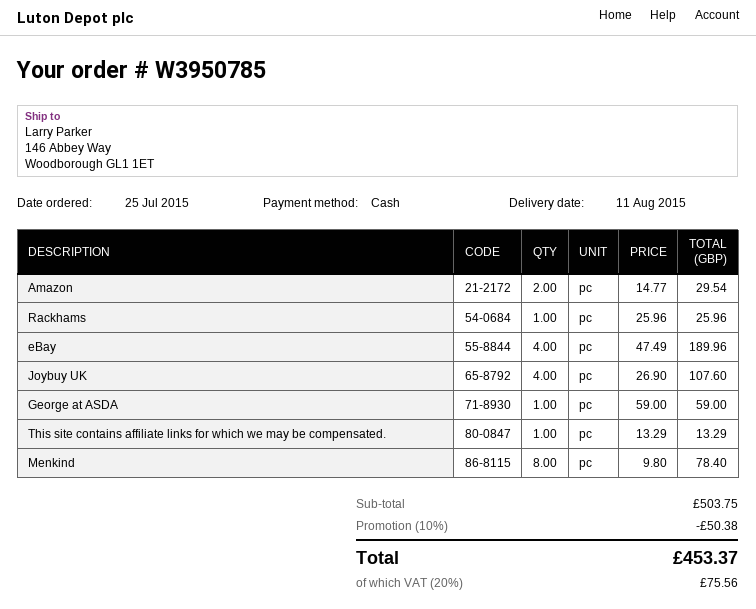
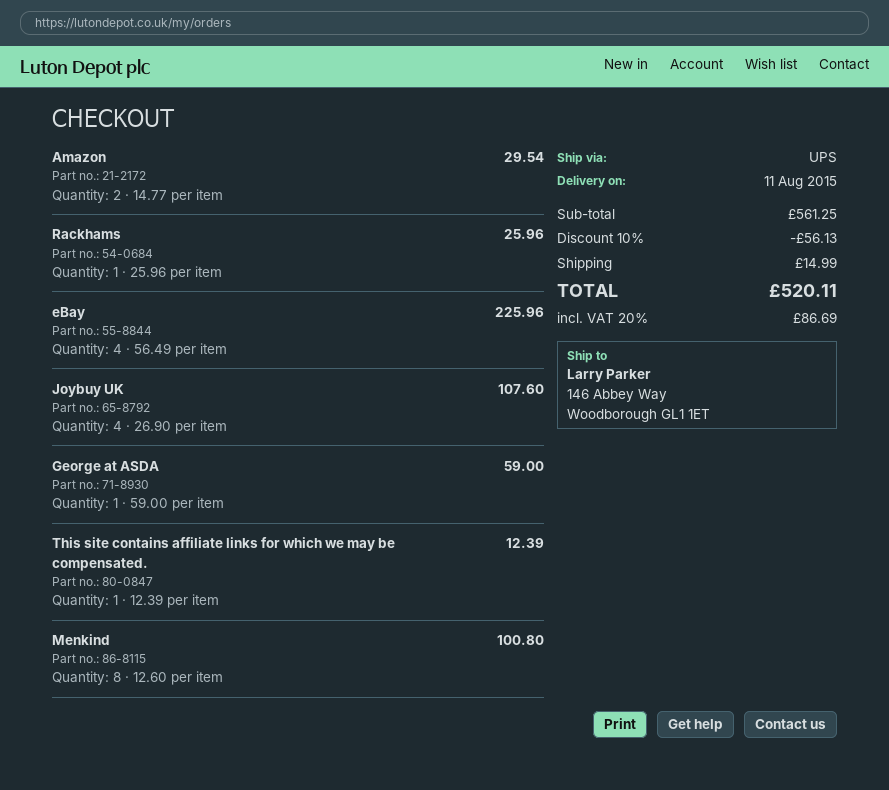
eBay: 4 x 47.49 = 189.96 -> 4 x 56.49 = 225.96
This site contains affiliate links for which we may be compensated.: 1 x 13.29 = 13.29 -> 1 x 12.39 = 12.39
Menkind: 8 x 9.80 = 78.40 -> 8 x 12.60 = 100.80
subtotal: 503.75 -> 561.25
discount: 10% = 50.38 -> 10% = 56.13
shipping: none -> 14.99
tax: 20% = 75.56 -> 20% = 86.69
total: 453.37 -> 520.11

